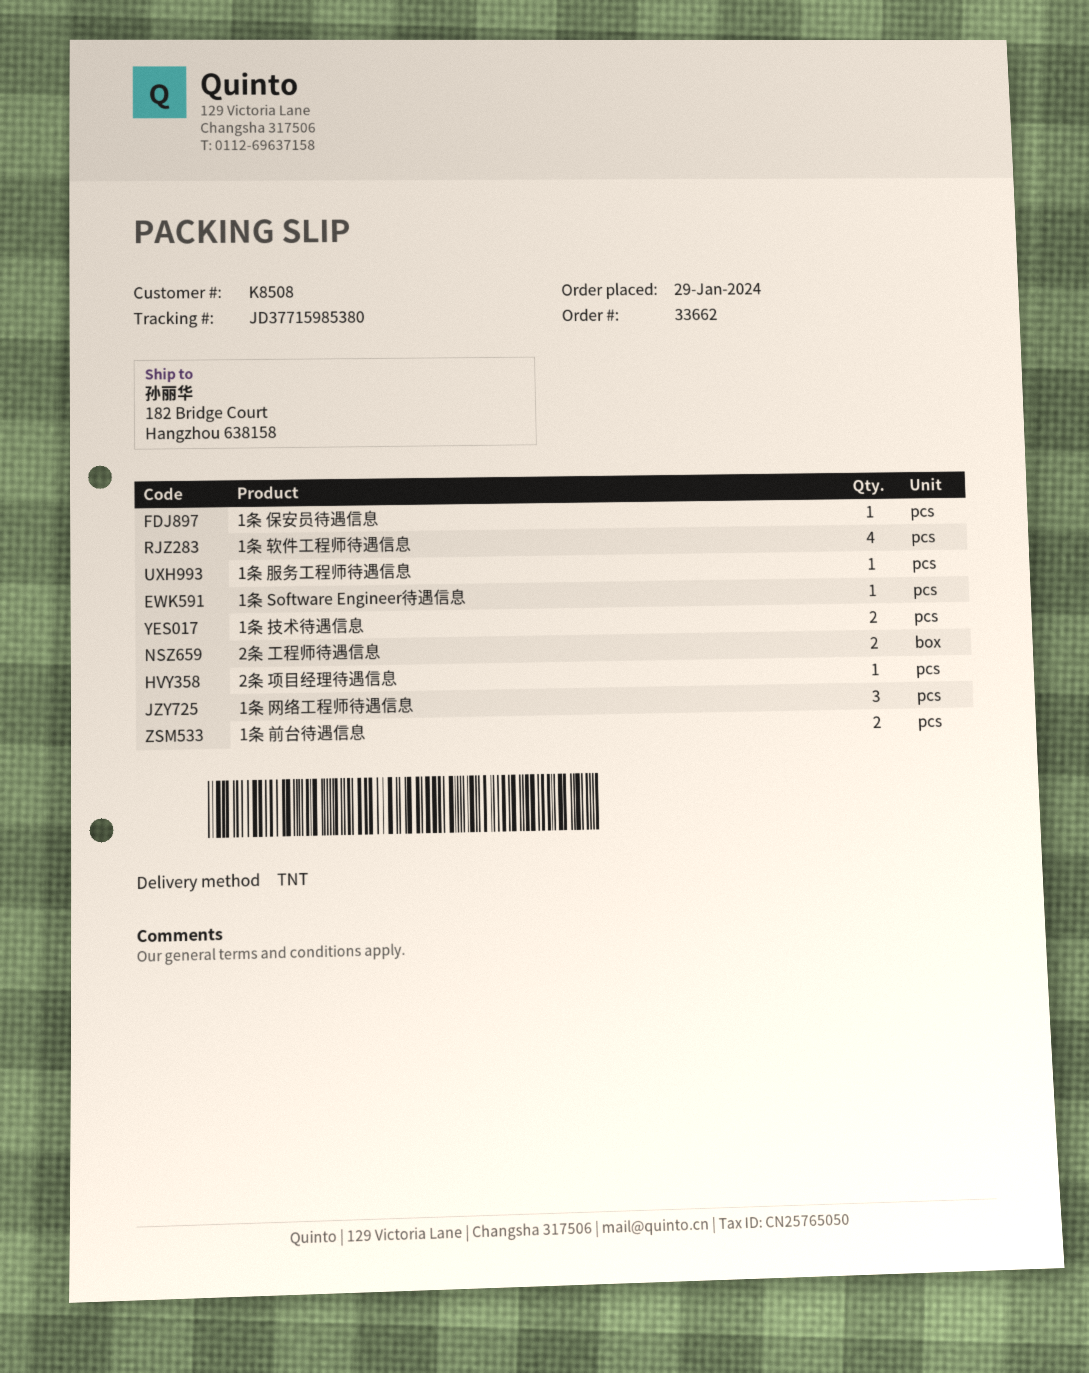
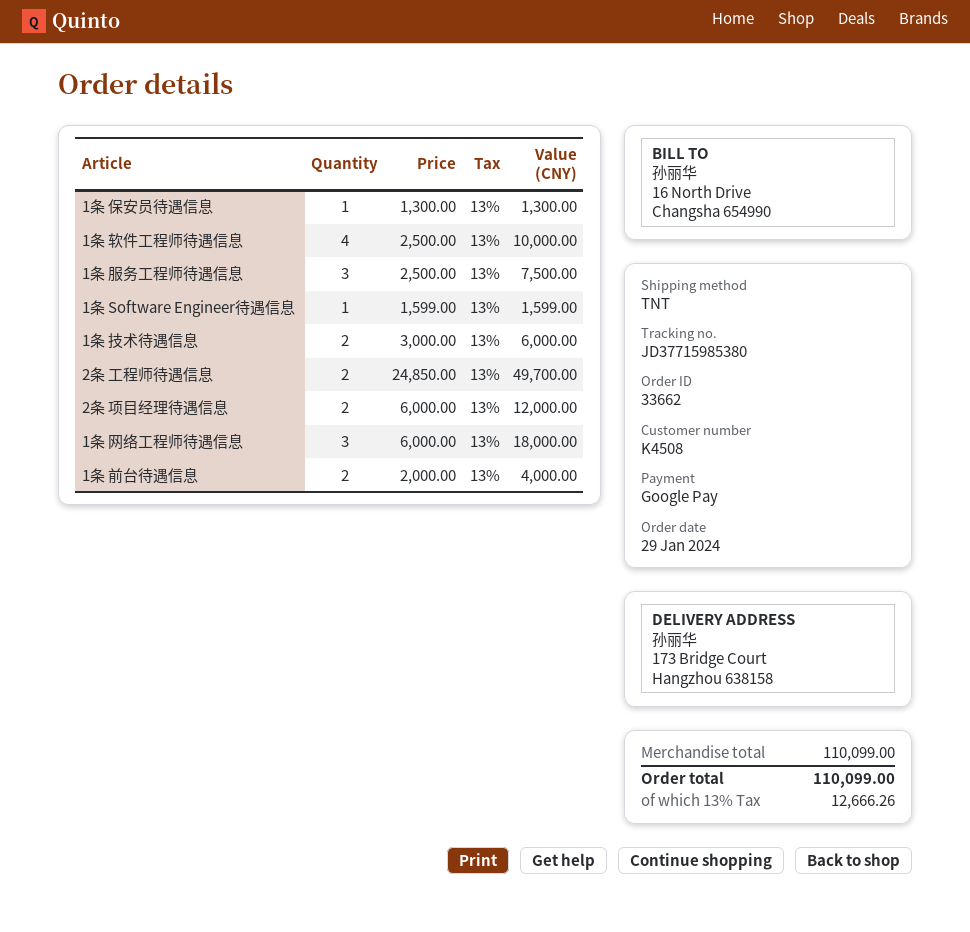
customer number: K8508 -> K4508
ship to: 182 Bridge Court, Hangzhou 638158 -> 173 Bridge Court, Hangzhou 638158
1条 服务工程师待遇信息: 1 -> 3
2条 项目经理待遇信息: 1 -> 2

